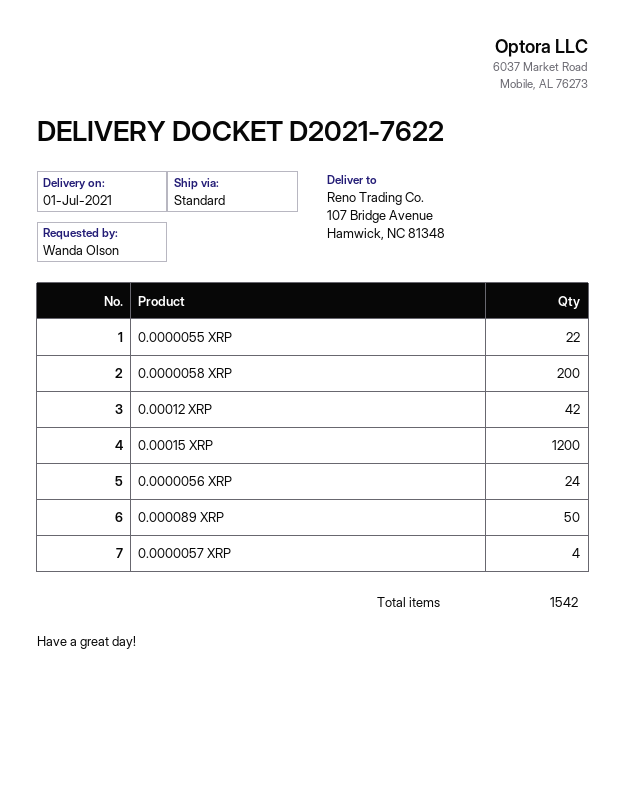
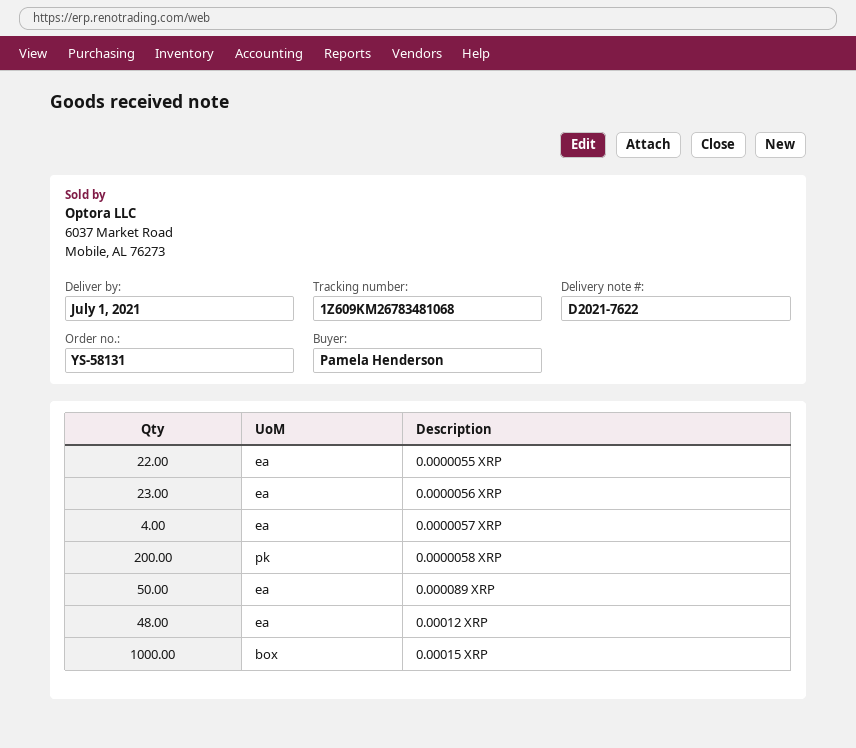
ordered by: Wanda Olson -> Pamela Henderson
0.00012 XRP: 42 -> 48
0.00015 XRP: 1200 -> 1000
0.0000056 XRP: 24 -> 23

